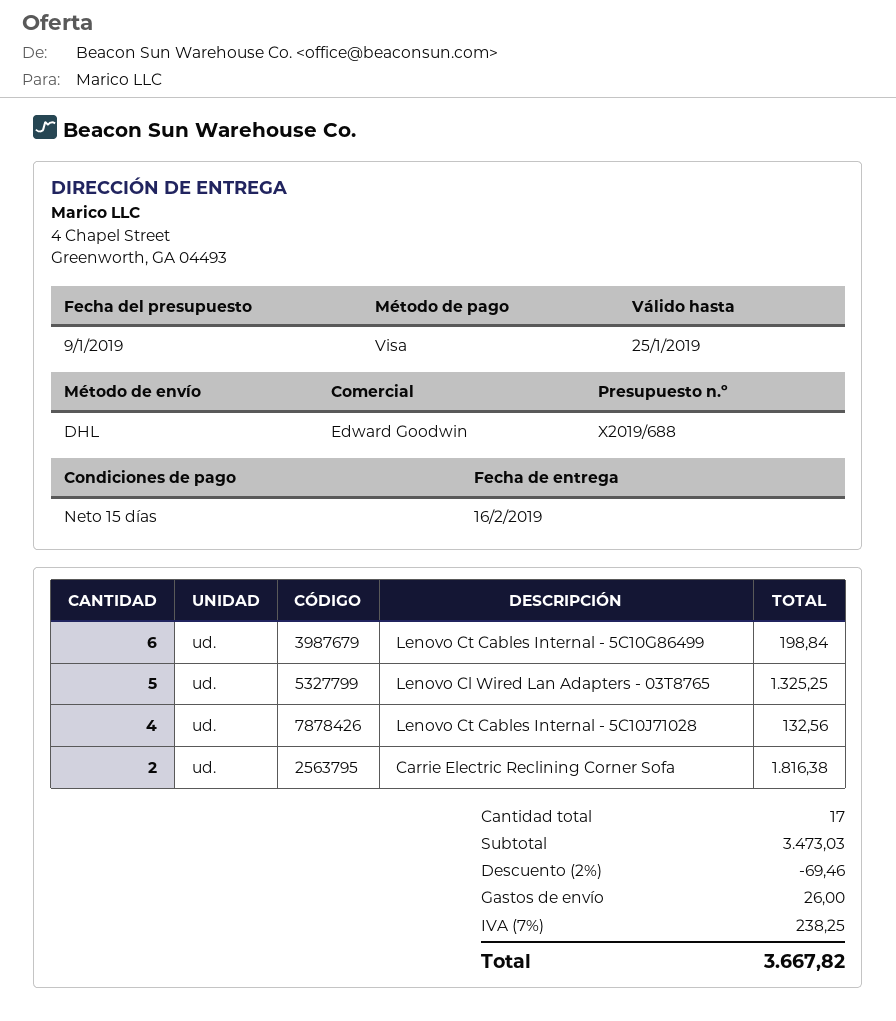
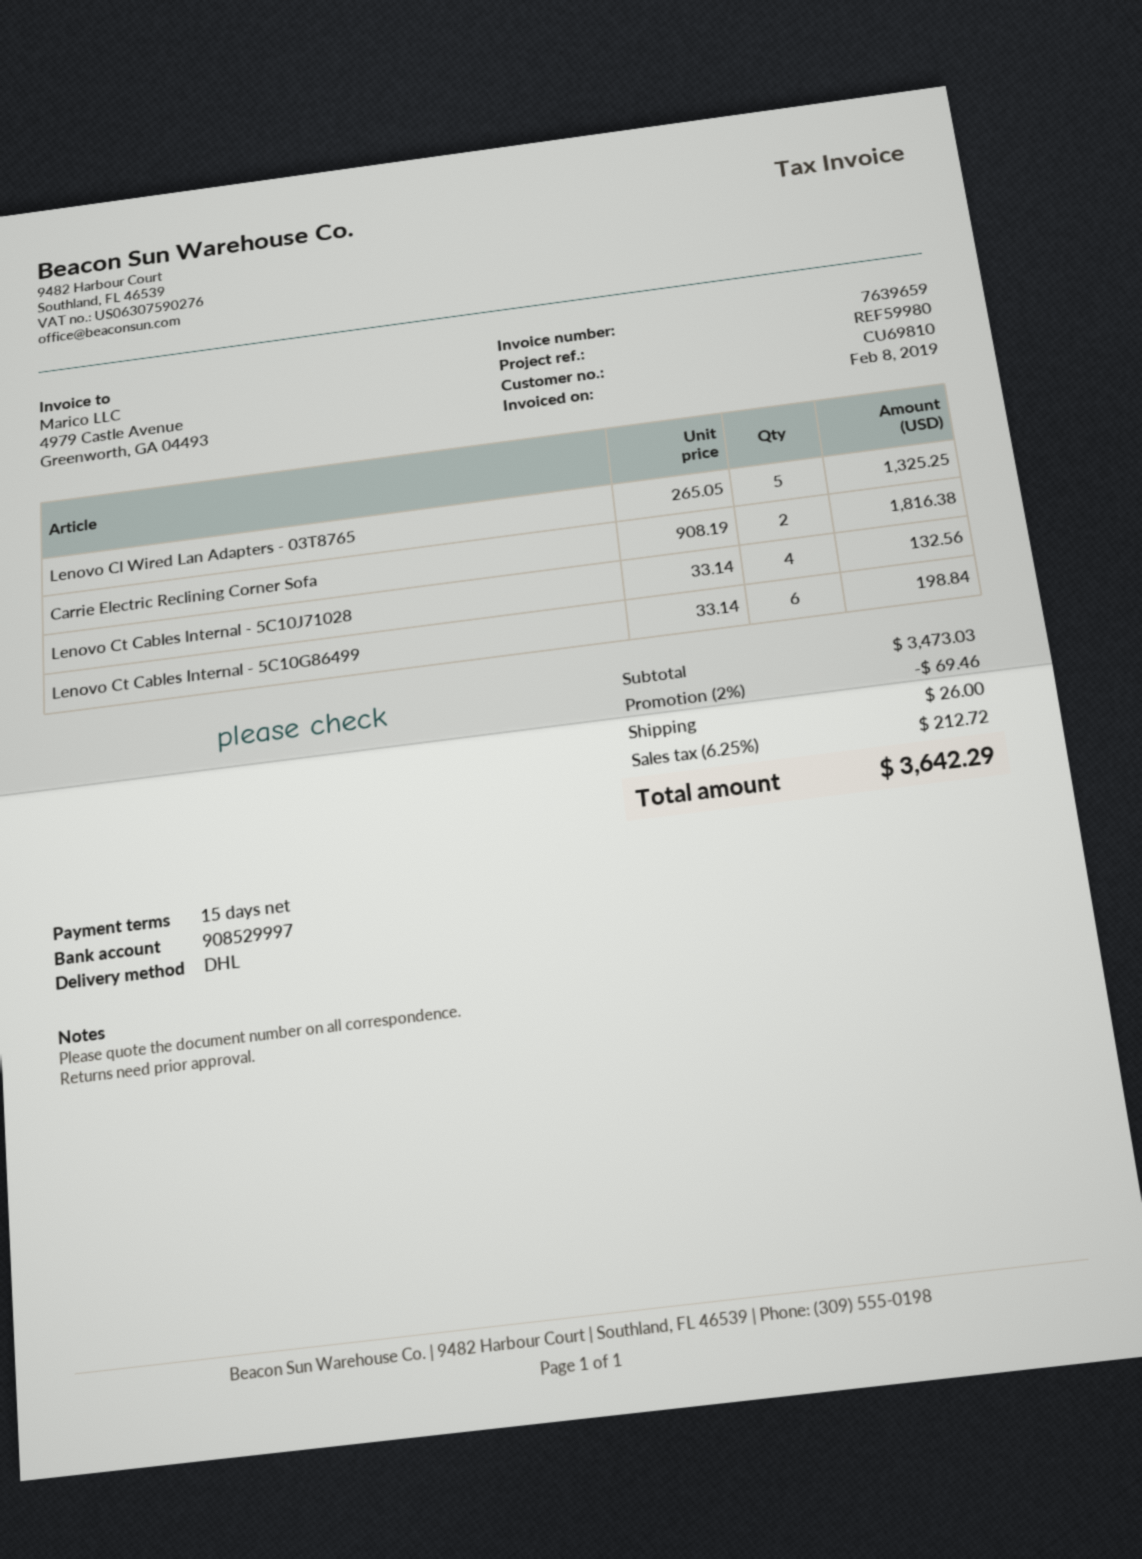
tax: 7% = 238.25 -> 6.25% = 212.72
total: 3667.82 -> 3642.29

